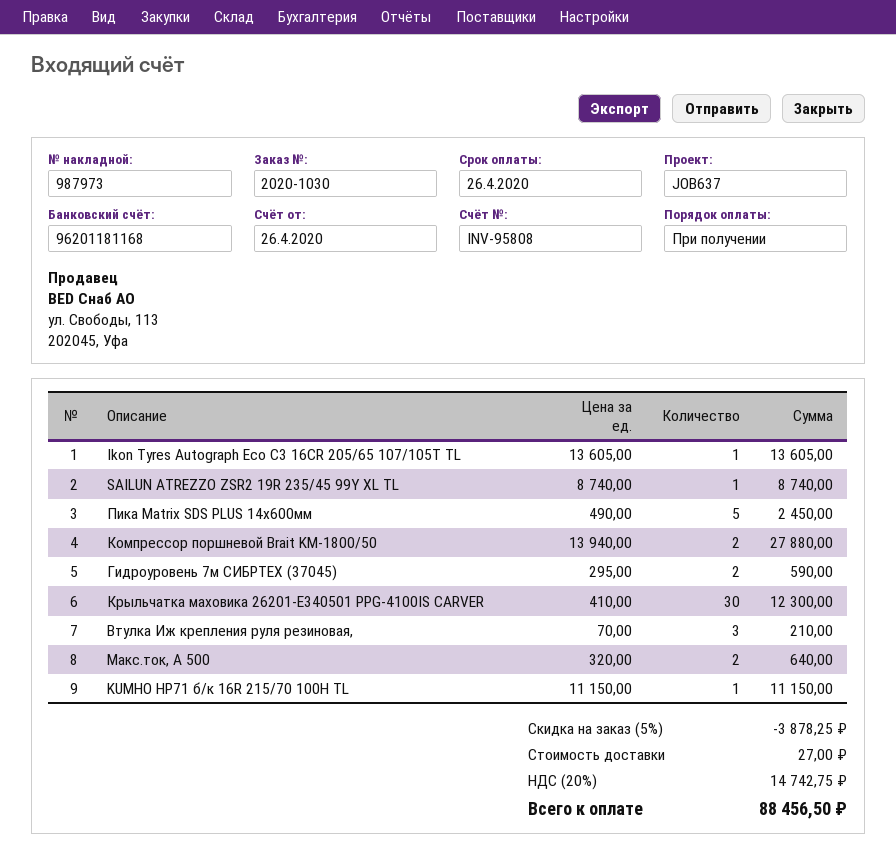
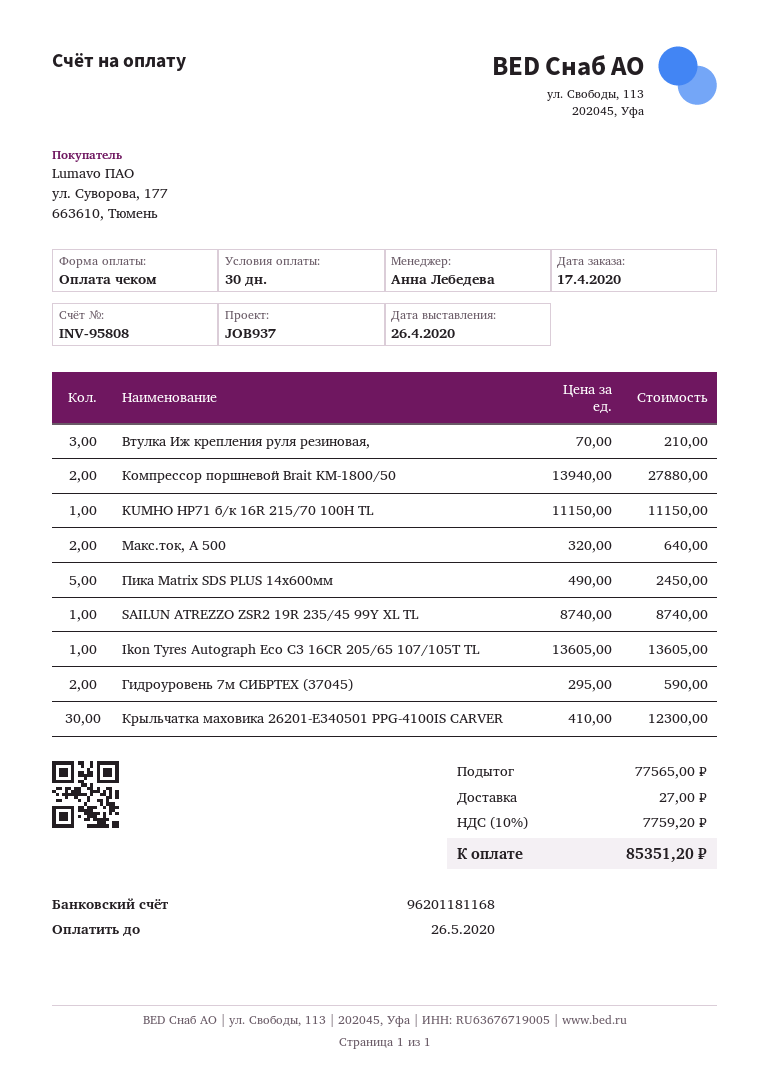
payment terms: on receipt -> 30 days
due date: 2020-04-26 -> 2020-05-26
reference: JOB637 -> JOB937
discount: 5% = 3878.25 -> none
tax: 20% = 14742.75 -> 10% = 7759.20
total: 88456.50 -> 85351.20

